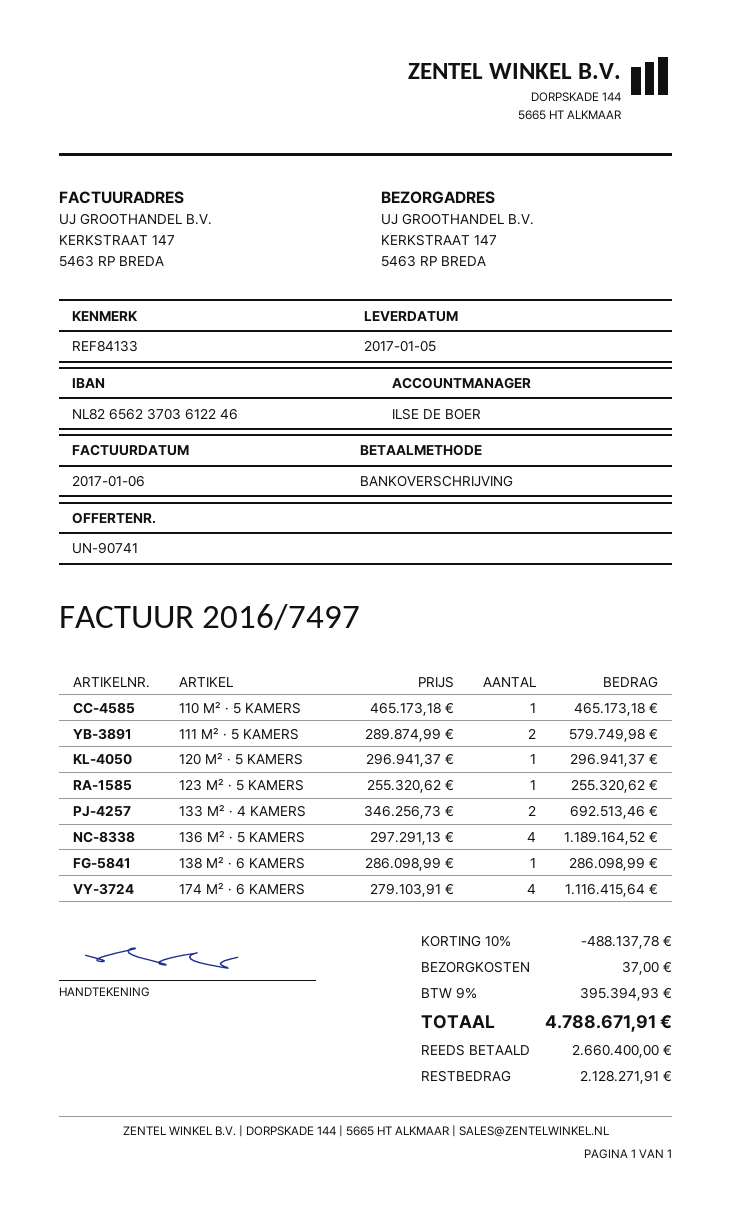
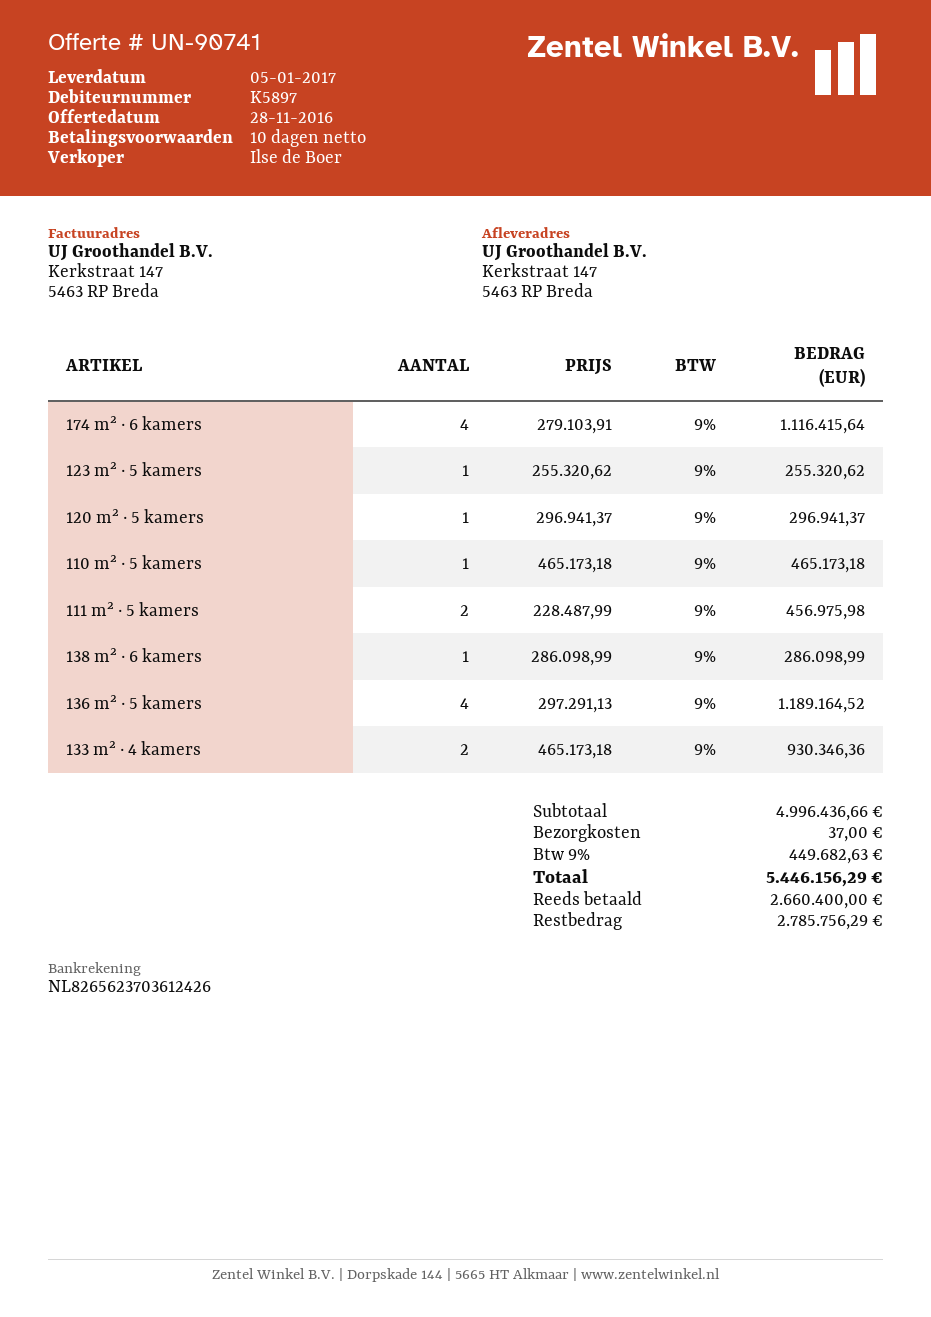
bank account: NL8265623703612246 -> NL8265623703612426
111 M² · 5 KAMERS: 2 x 289874.99 = 579749.98 -> 2 x 228487.99 = 456975.98
133 M² · 4 KAMERS: 2 x 346256.73 = 692513.46 -> 2 x 465173.18 = 930346.36
discount: 10% = 488137.78 -> none
tax: 9% = 395394.93 -> 9% = 449682.63
total: 4788671.91 -> 5446156.29
balance: 2128271.91 -> 2785756.29

